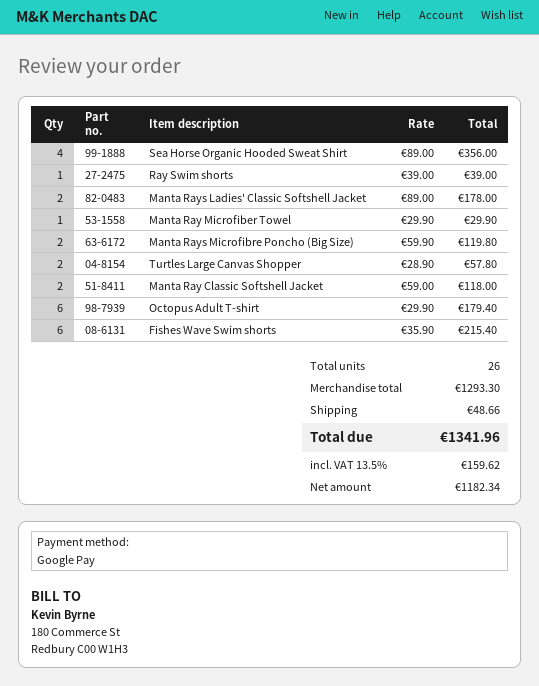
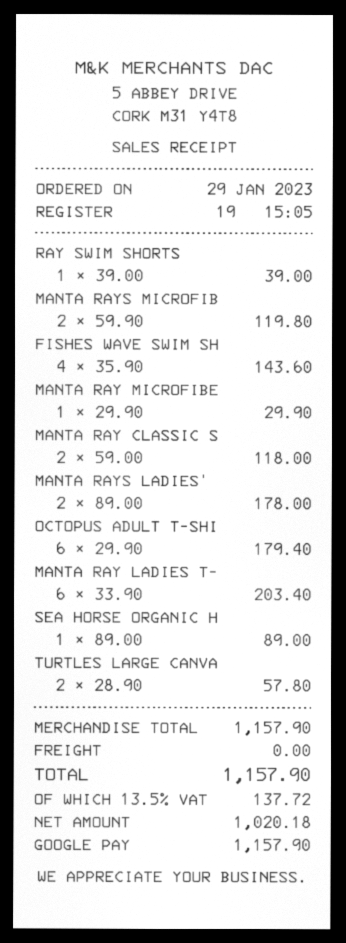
Sea Horse Organic Hooded Sweat Shirt: 4 x 89.00 = 356.00 -> 1 x 89.00 = 89.00
Fishes Wave Swim shorts: 6 x 35.90 = 215.40 -> 4 x 35.90 = 143.60
MANTA RAY LADIES T-: none -> 6 x 33.90 = 203.40
subtotal: 1293.30 -> 1157.90
shipping: 48.66 -> 0.00
net: 1182.34 -> 1020.18
tax: 13.5% = 159.62 -> 13.5% = 137.72
total: 1341.96 -> 1157.90

